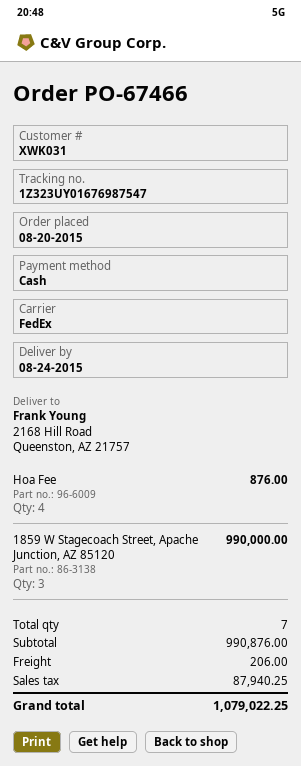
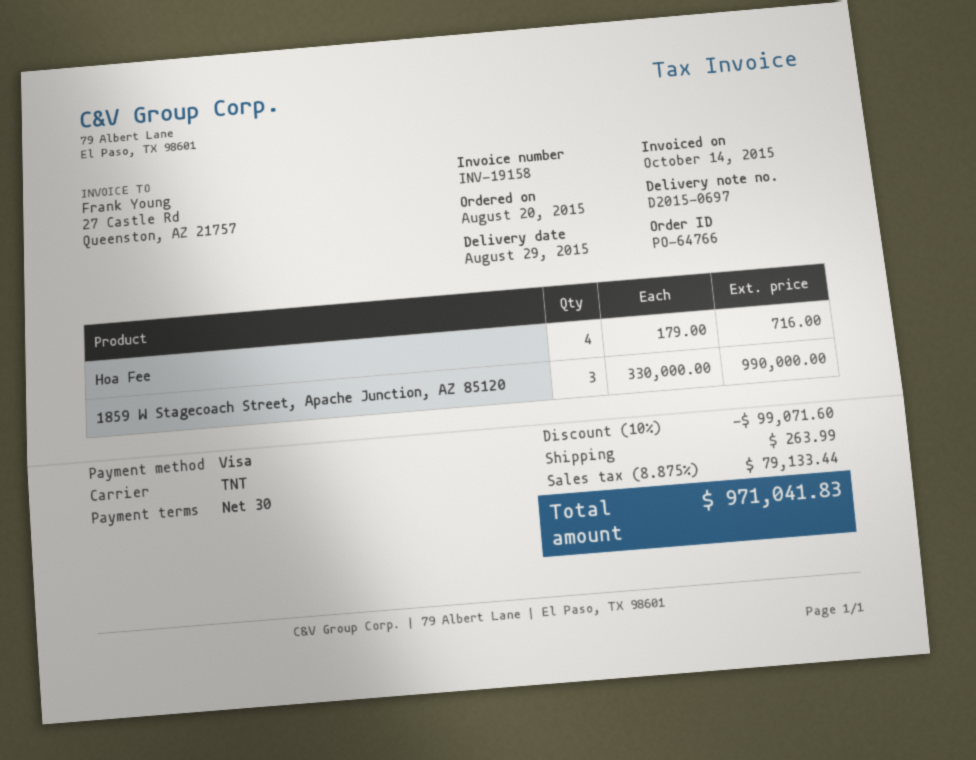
order number: PO-67466 -> PO-64766
delivery date: 2015-08-24 -> 2015-08-29
payment method: cash -> Visa
shipping method: FedEx -> TNT
Hoa Fee: 4 for 876.00 -> 4 for 716.00
discount: none -> 10% = 99071.60
shipping: 206.00 -> 263.99
tax: 87940.25 -> 79133.44
total: 1079022.25 -> 971041.83

